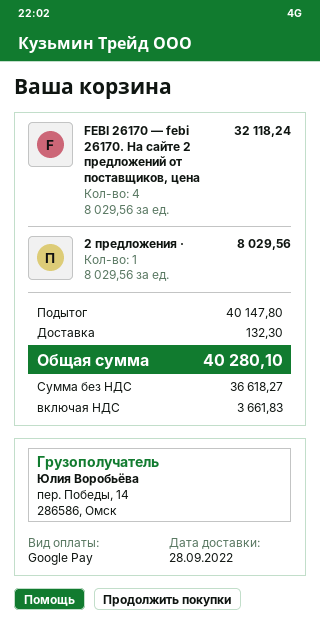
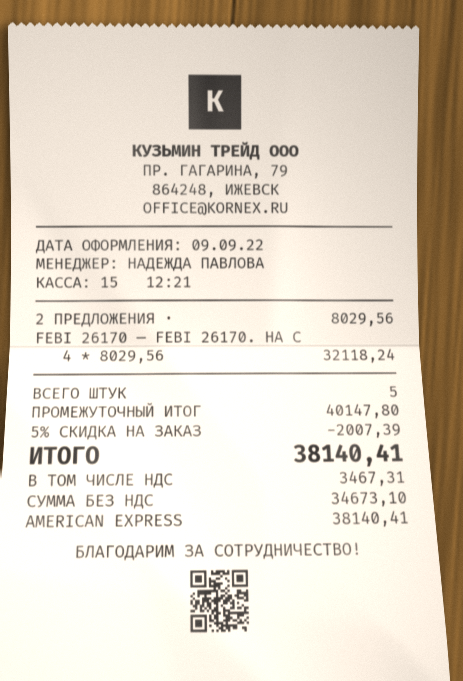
payment method: Google Pay -> American Express
discount: none -> 5% = 2007.39
shipping: 132.30 -> none
net: 36618.27 -> 34673.10
tax: 3661.83 -> 3467.31
total: 40280.10 -> 38140.41

